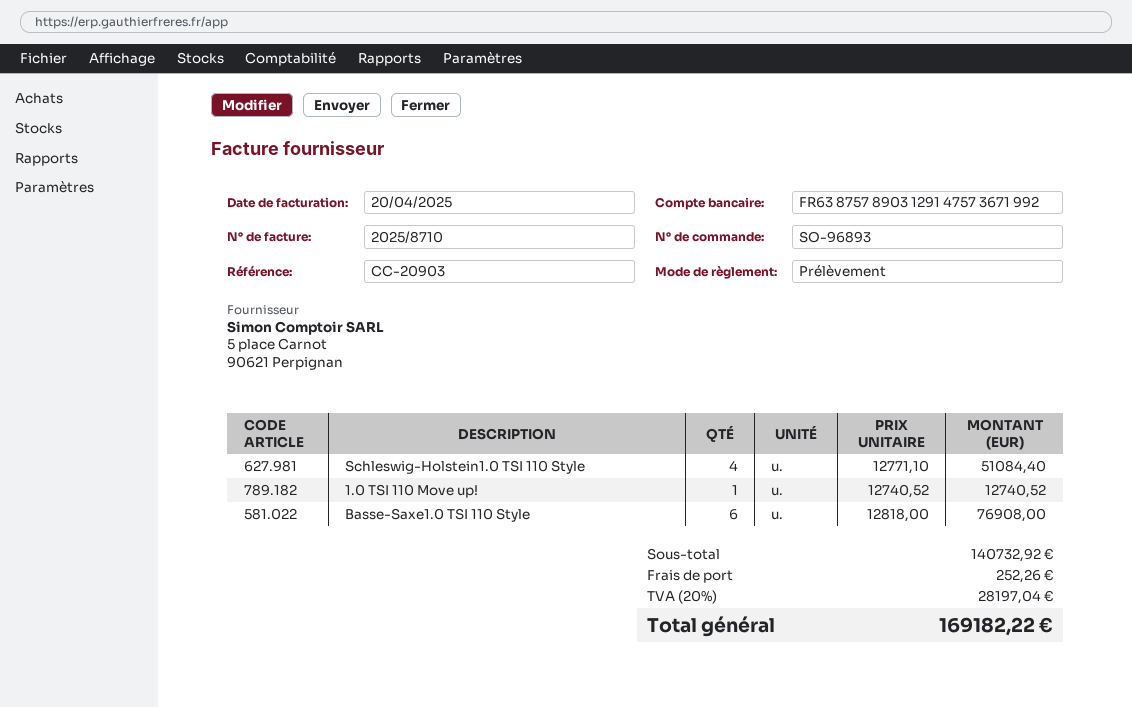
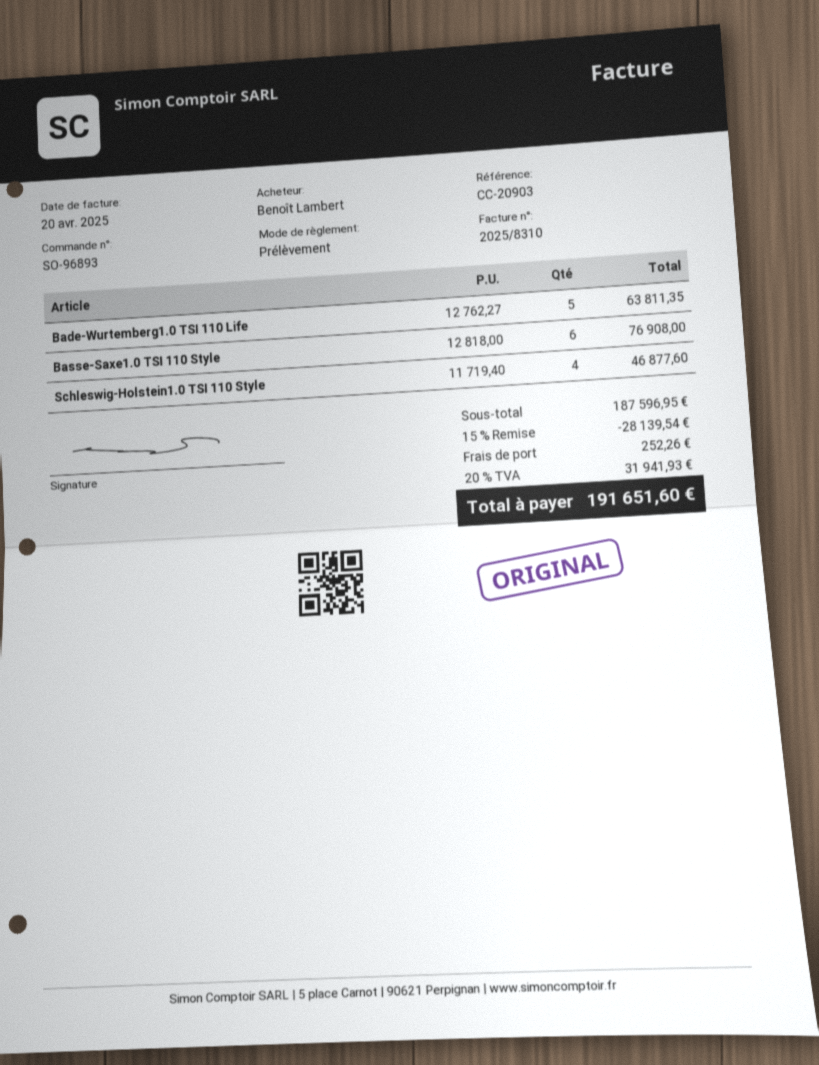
invoice number: 2025/8710 -> 2025/8310
Schleswig-Holstein1.0 TSI 110 Style: 4 x 12771.10 = 51084.40 -> 4 x 11719.40 = 46877.60
1.0 TSI 110 Move up!: 1 x 12740.52 = 12740.52 -> none
Bade-Wurtemberg1.0 TSI 110 Life: none -> 5 x 12762.27 = 63811.35
subtotal: 140732.92 -> 187596.95
discount: none -> 15% = 28139.54
tax: 20% = 28197.04 -> 20% = 31941.93
total: 169182.22 -> 191651.60

